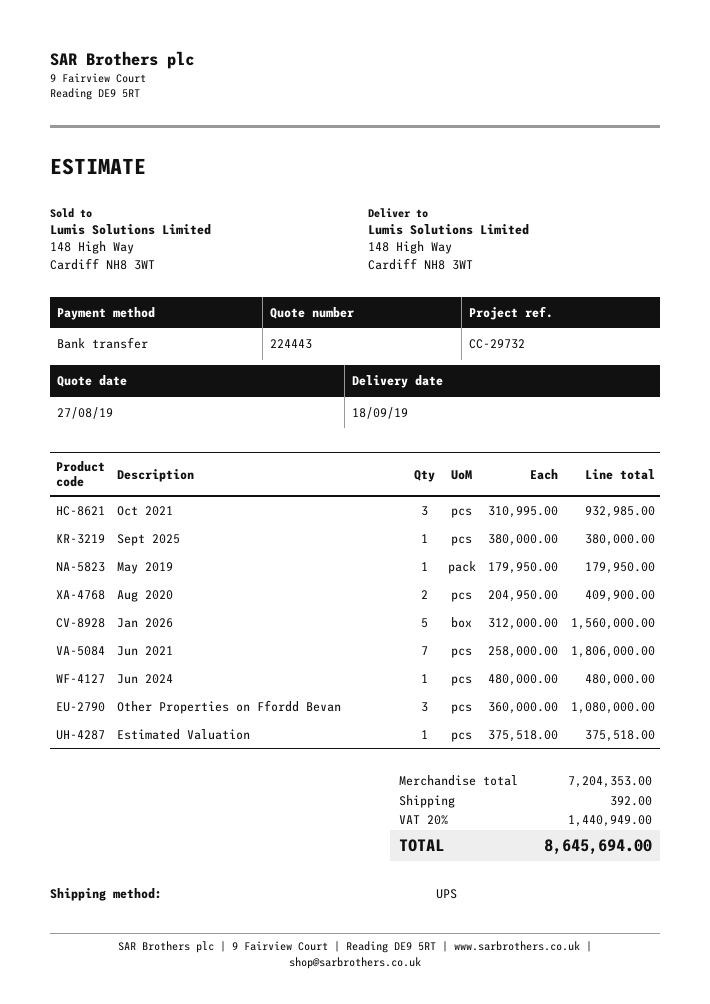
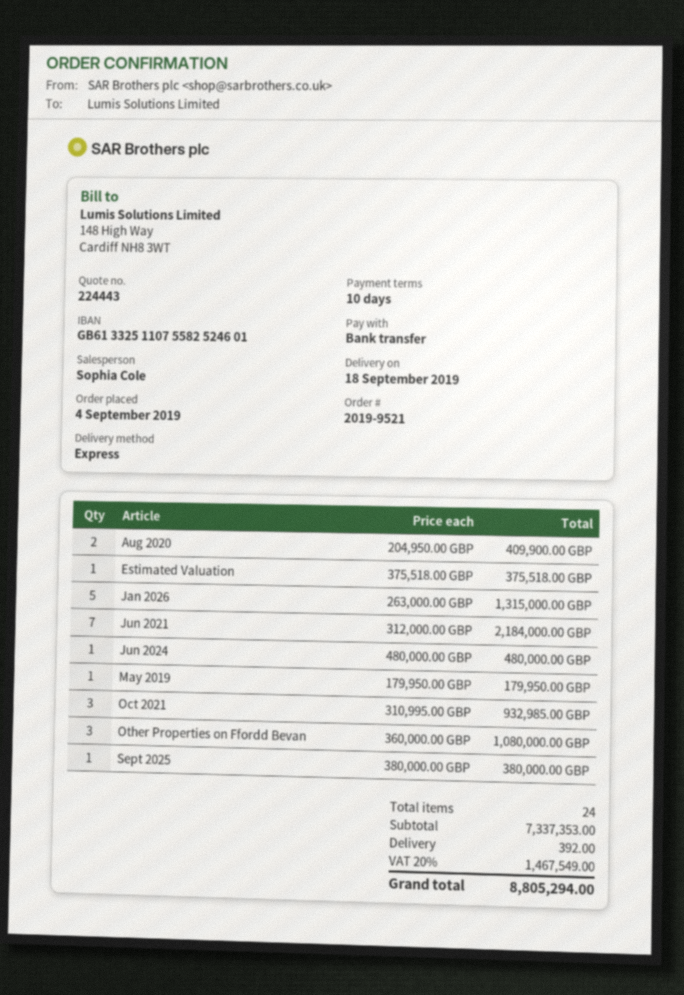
shipping method: UPS -> express
Jan 2026: 5 x 312000.00 = 1560000.00 -> 5 x 263000.00 = 1315000.00
Jun 2021: 7 x 258000.00 = 1806000.00 -> 7 x 312000.00 = 2184000.00
subtotal: 7204353.00 -> 7337353.00
tax: 20% = 1440949.00 -> 20% = 1467549.00
total: 8645694.00 -> 8805294.00

